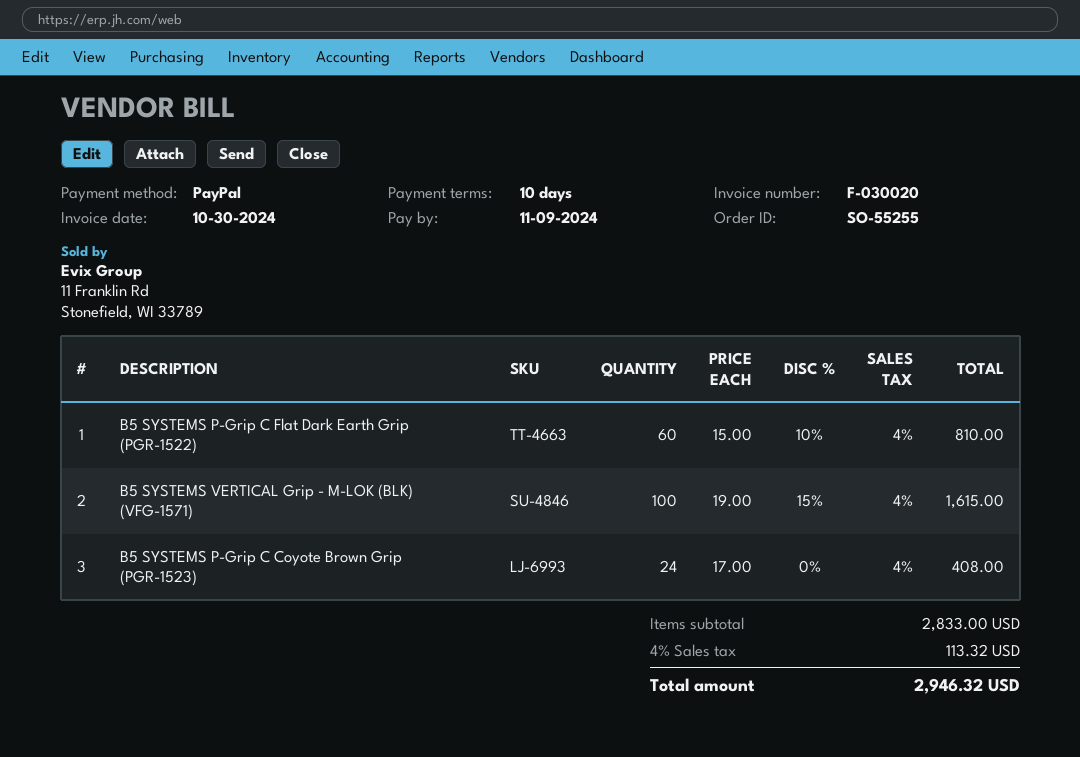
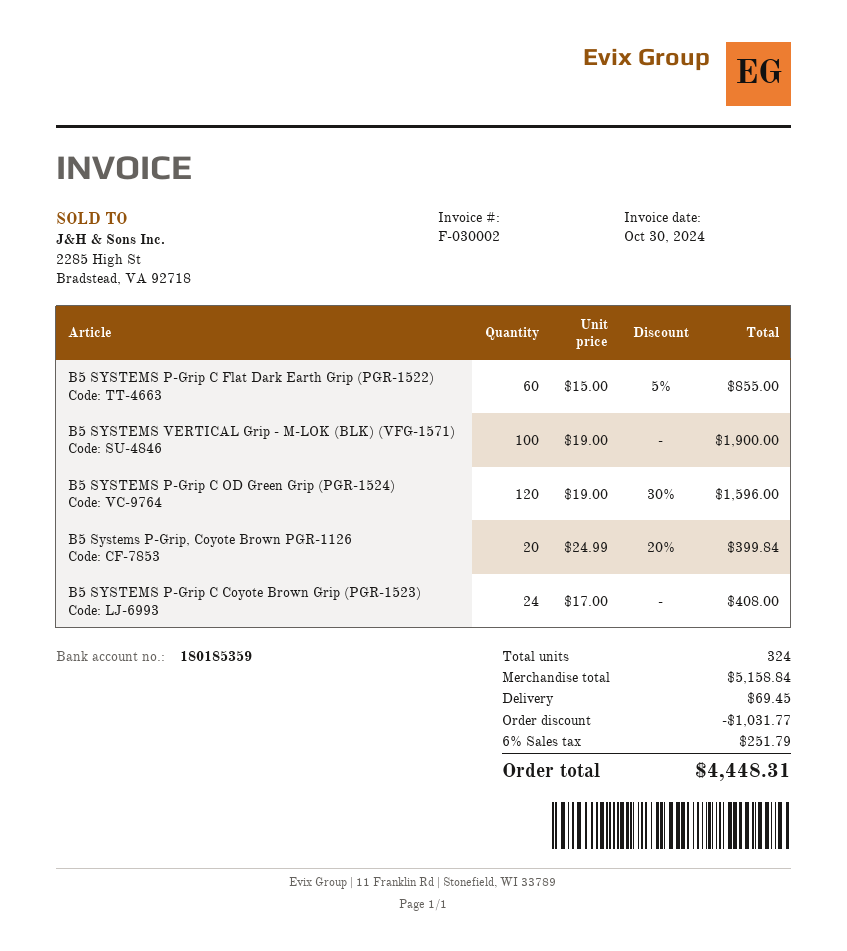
invoice number: F-030020 -> F-030002
B5 SYSTEMS P-Grip C Flat Dark Earth Grip (PGR-1522): 60 x 15.00 - 10% = 810.00 -> 60 x 15.00 - 5% = 855.00
B5 SYSTEMS VERTICAL Grip - M-LOK (BLK) (VFG-1571): 100 x 19.00 - 15% = 1615.00 -> 100 x 19.00 = 1900.00
B5 SYSTEMS P-Grip C OD Green Grip (PGR-1524): none -> 120 x 19.00 - 30% = 1596.00
B5 Systems P-Grip, Coyote Brown PGR-1126: none -> 20 x 24.99 - 20% = 399.84
subtotal: 2833.00 -> 5158.84
discount: none -> 1031.77
shipping: none -> 69.45
tax: 4% = 113.32 -> 6% = 251.79
total: 2946.32 -> 4448.31

